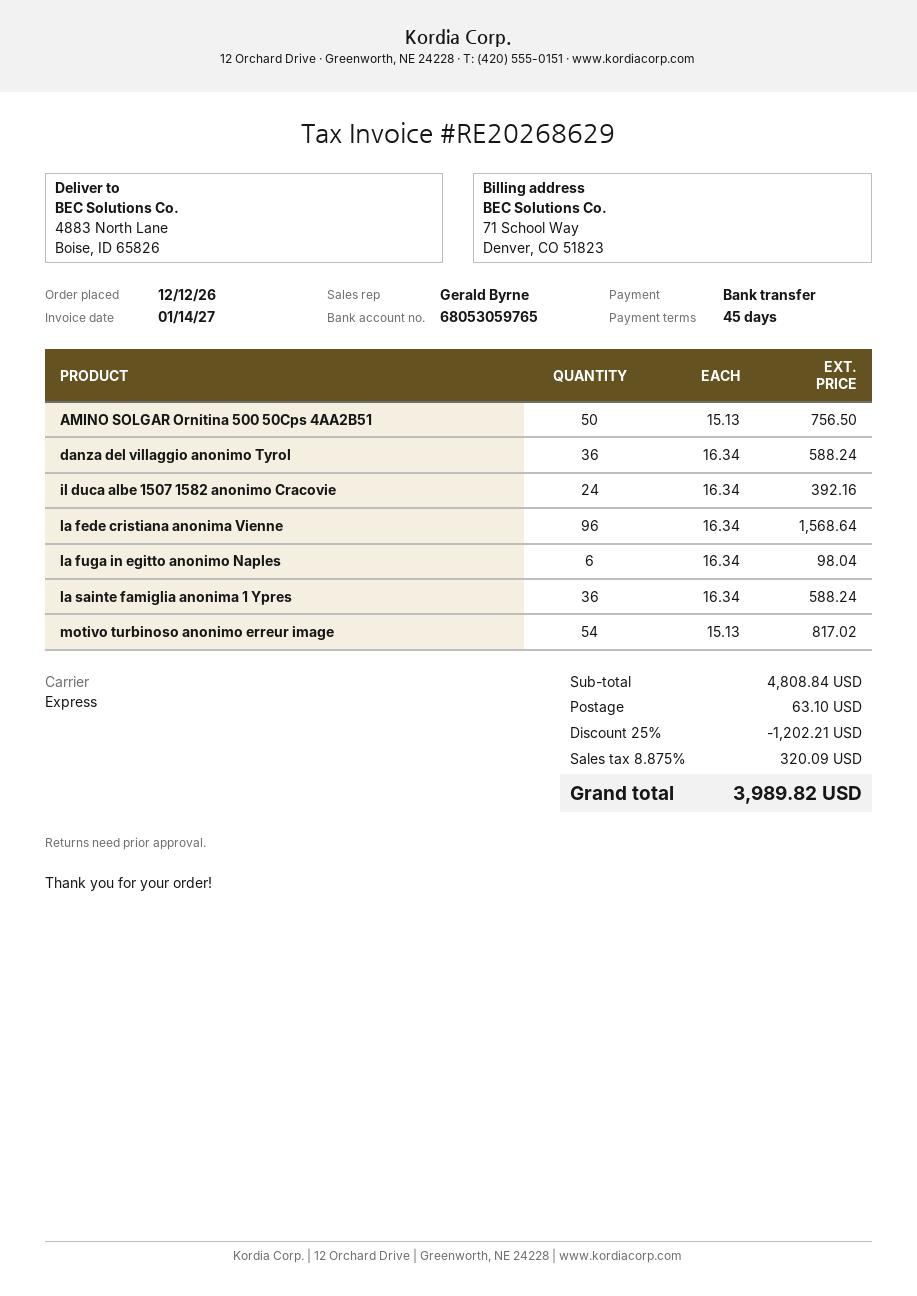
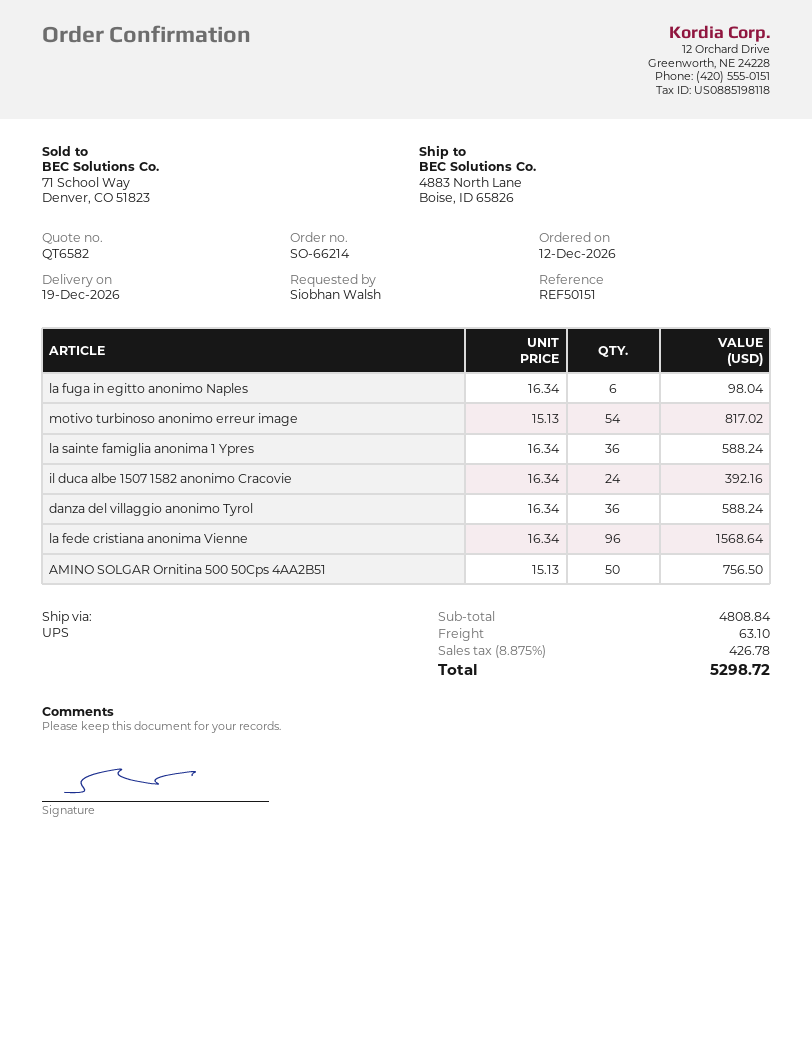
shipping method: express -> UPS
discount: 25% = 1202.21 -> none
tax: 8.875% = 320.09 -> 8.875% = 426.78
total: 3989.82 -> 5298.72

